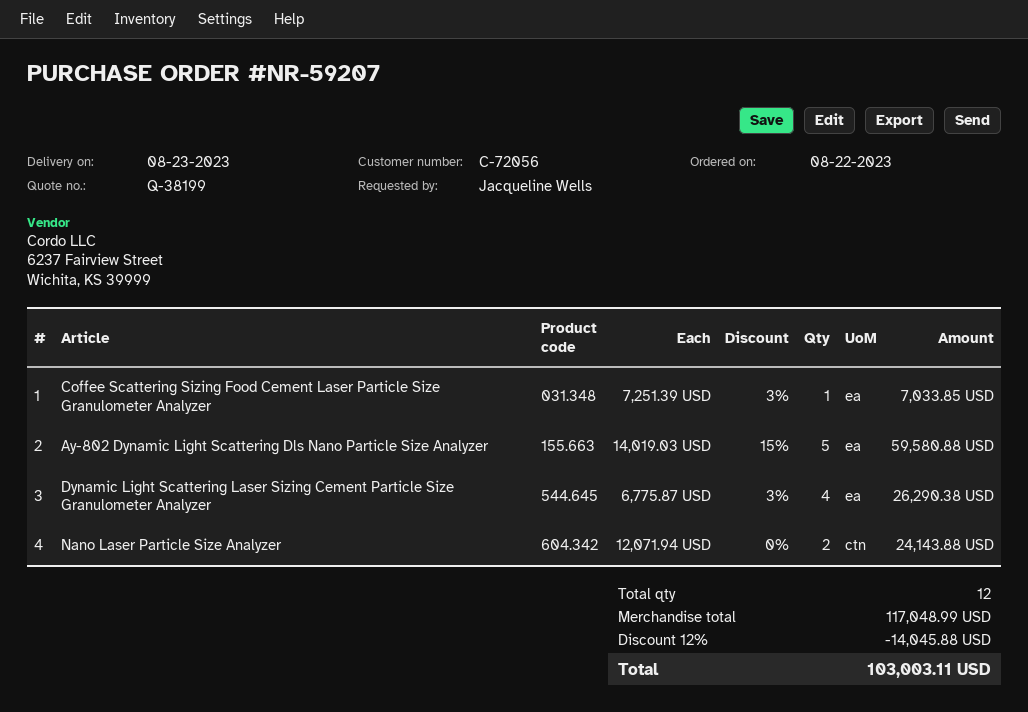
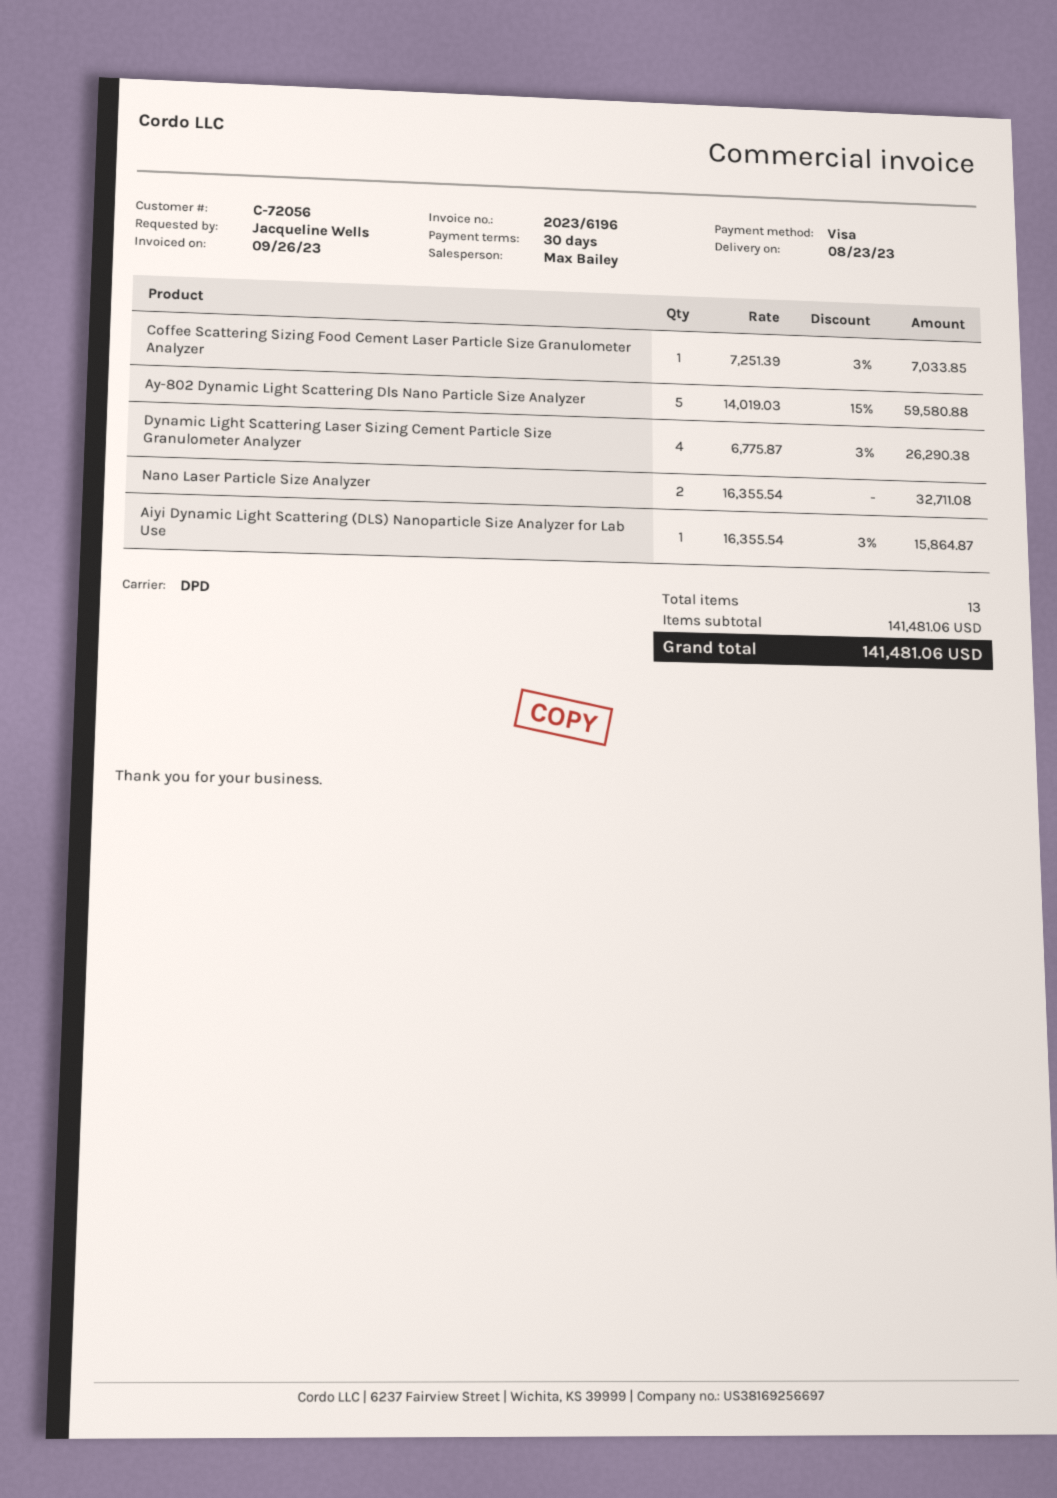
Nano Laser Particle Size Analyzer: 2 x 12071.94 = 24143.88 -> 2 x 16355.54 = 32711.08
Aiyi Dynamic Light Scattering (DLS) Nanoparticle Size Analyzer for Lab Use: none -> 1 x 16355.54 - 3% = 15864.87
total quantity: 12 -> 13
subtotal: 117048.99 -> 141481.06
discount: 12% = 14045.88 -> none
total: 103003.11 -> 141481.06

